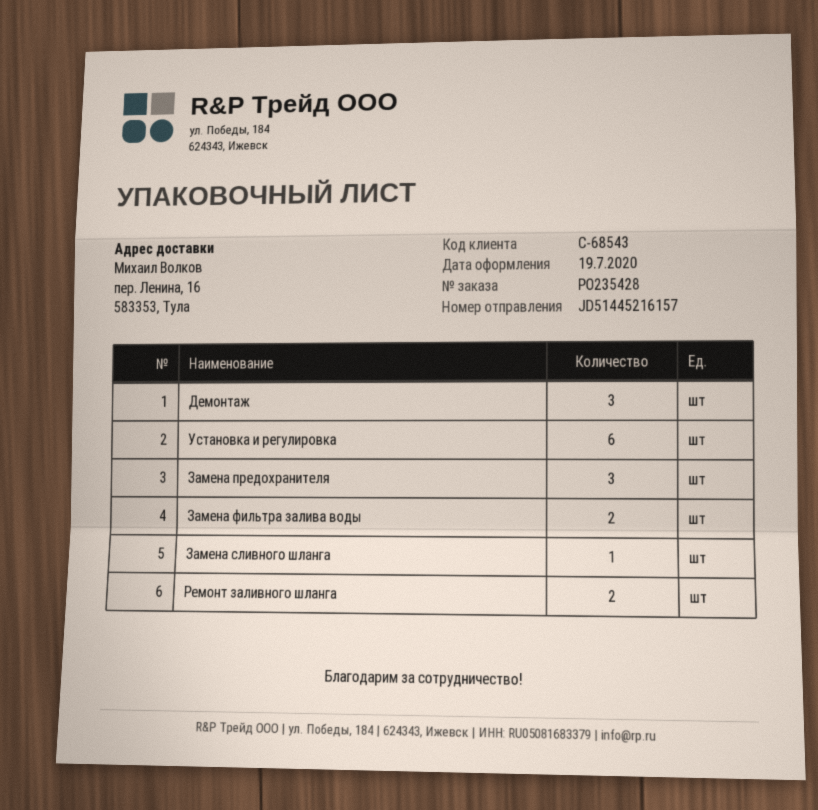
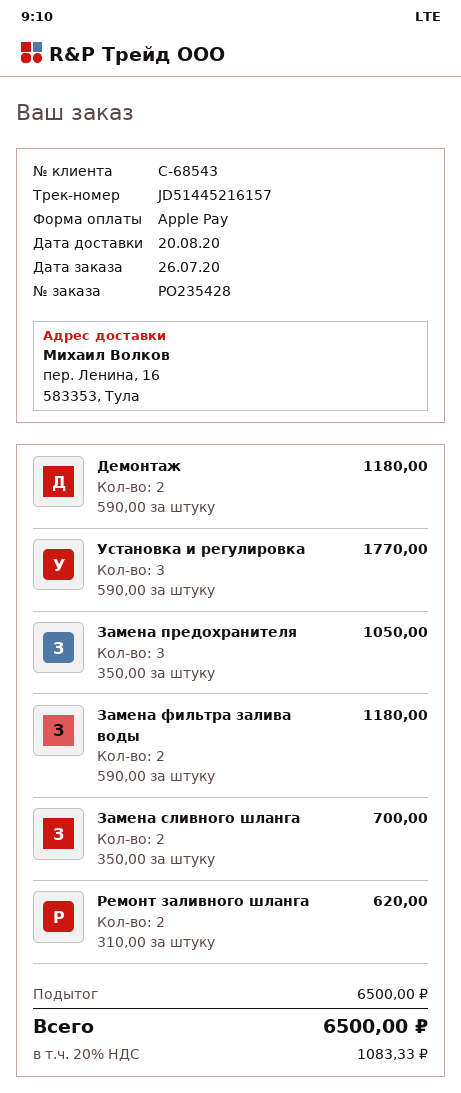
order date: 2020-07-19 -> 2020-07-26
Демонтаж: 3 -> 2
Установка и регулировка: 6 -> 3
Замена сливного шланга: 1 -> 2

